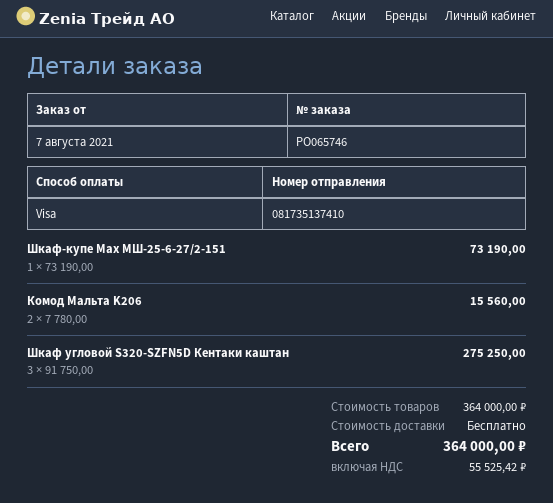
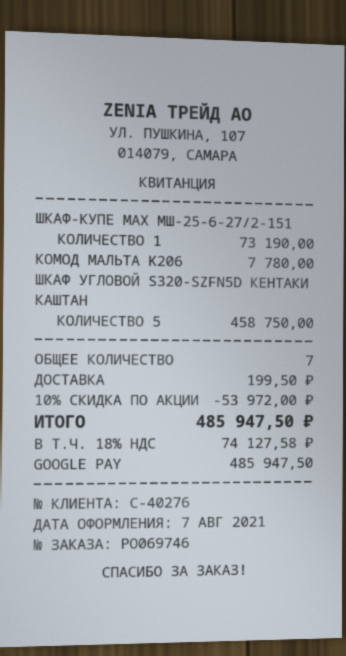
order number: PO065746 -> PO069746
payment method: Visa -> Google Pay
Комод Мальта K206: 2 for 15560.00 -> 1 for 7780.00
Шкаф угловой S320-SZFN5D Кентаки каштан: 3 for 275250.00 -> 5 for 458750.00
discount: none -> 10% = 53972.00
shipping: 0.00 -> 199.50
tax: 55525.42 -> 74127.58
total: 364000.00 -> 485947.50

